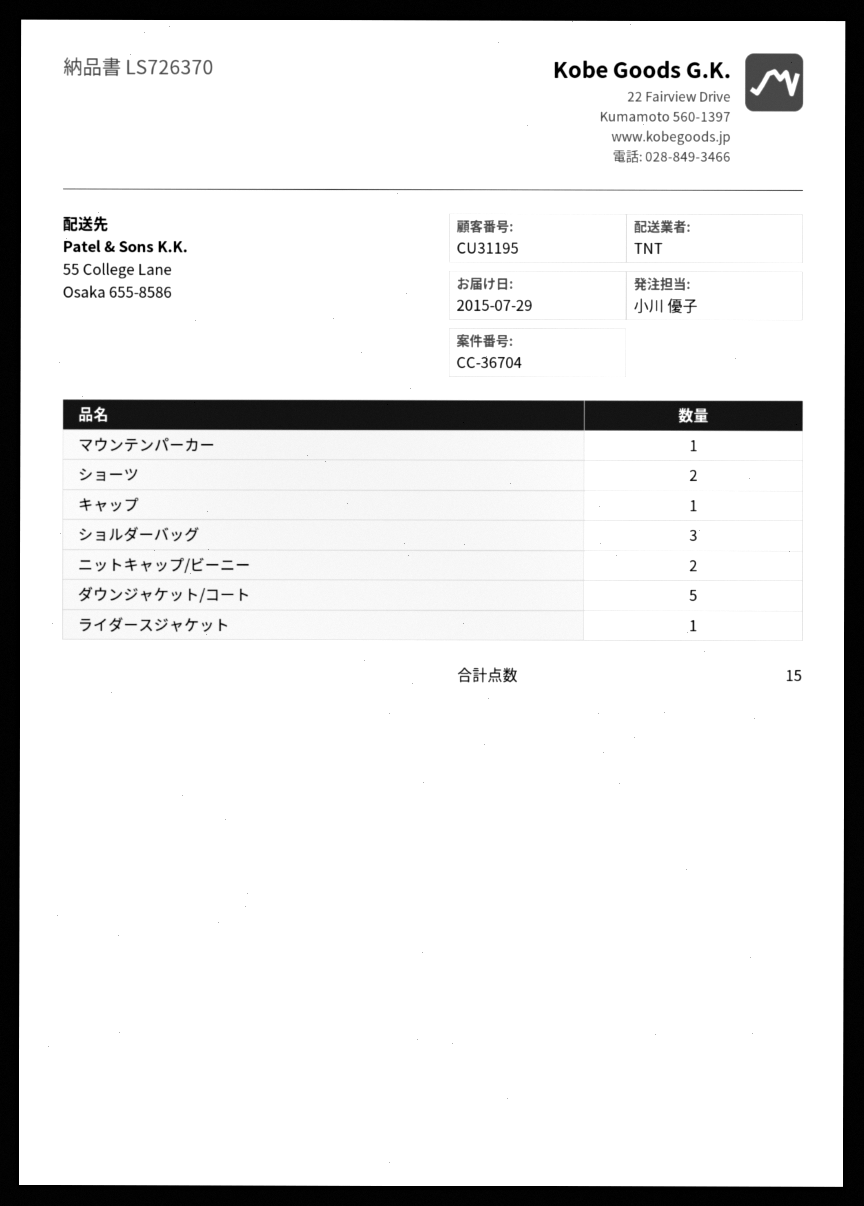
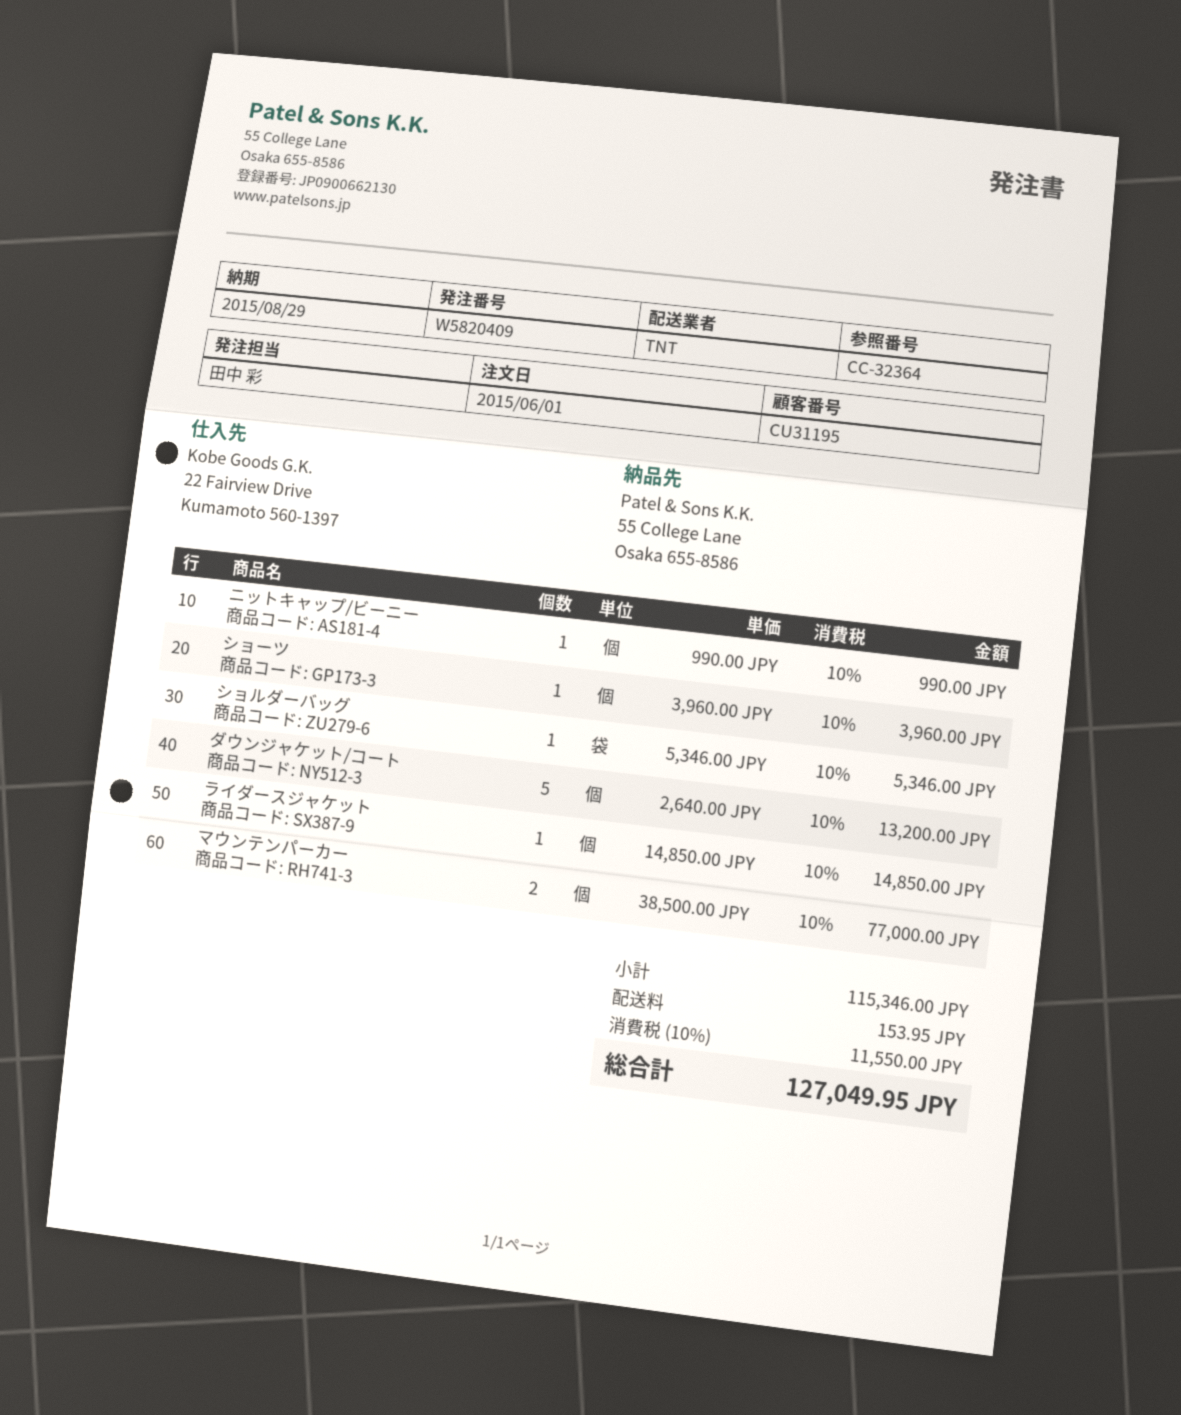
delivery date: 2015-07-29 -> 2015-08-29
reference: CC-36704 -> CC-32364
ordered by: 小川 優子 -> 田中 彩
マウンテンパーカー: 1 -> 2
ショーツ: 2 -> 1
キャップ: 1 -> none
ショルダーバッグ: 3 -> 1
ニットキャップ/ビーニー: 2 -> 1

